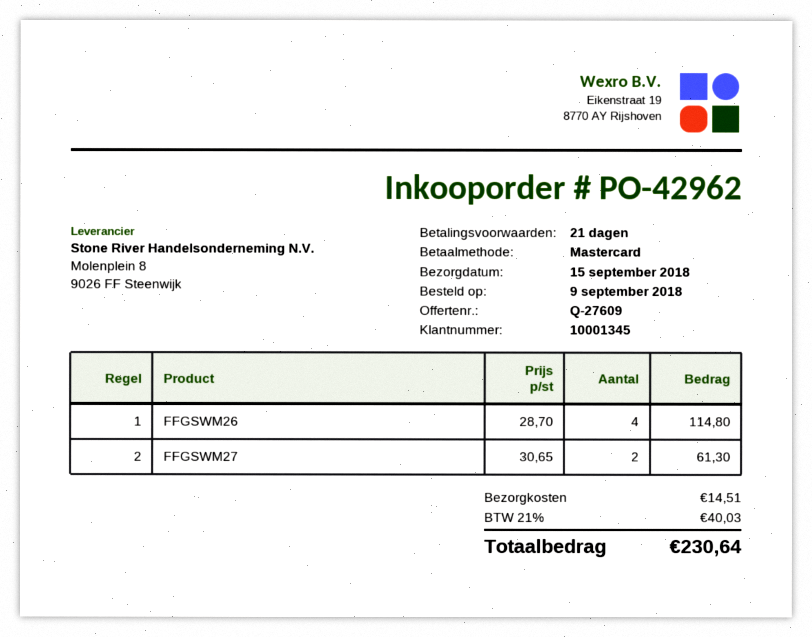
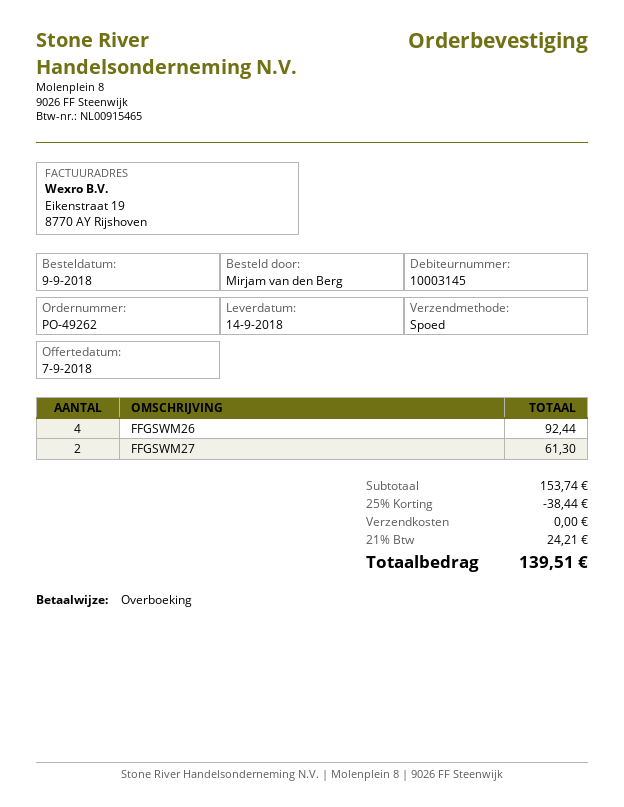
order number: PO-42962 -> PO-49262
delivery date: 2018-09-15 -> 2018-09-14
customer number: 10001345 -> 10003145
payment method: Mastercard -> bank transfer
FFGSWM26: 4 for 114.80 -> 4 for 92.44
discount: none -> 25% = 38.44
shipping: 14.51 -> 0.00
tax: 21% = 40.03 -> 21% = 24.21
total: 230.64 -> 139.51

